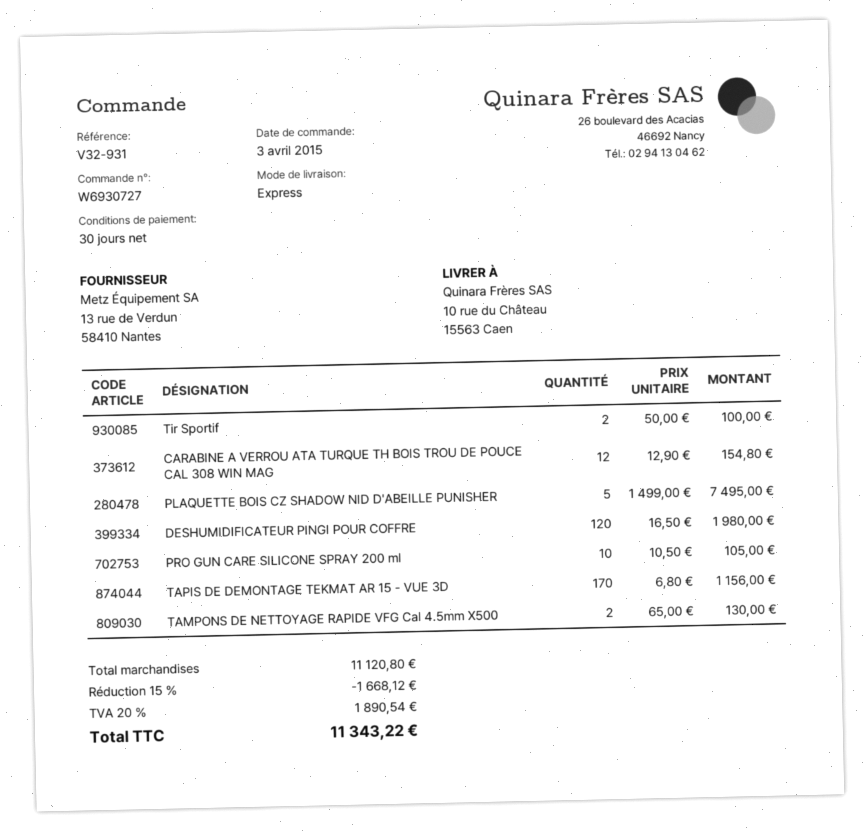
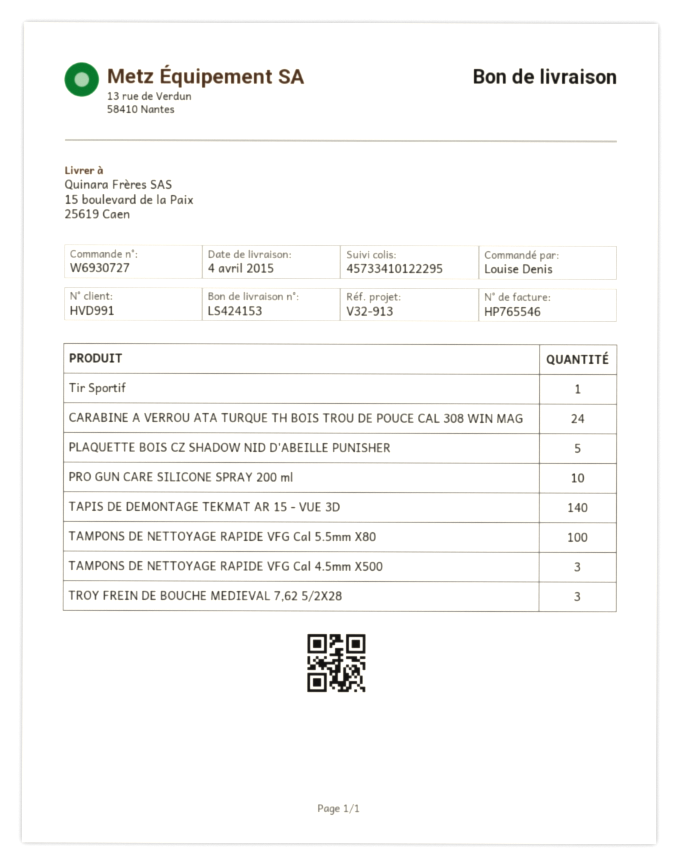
reference: V32-931 -> V32-913
ship to: 10 rue du Château, 15563 Caen -> 15 boulevard de la Paix, 25619 Caen
Tir Sportif: 2 -> 1
CARABINE A VERROU ATA TURQUE TH BOIS TROU DE POUCE CAL 308 WIN MAG: 12 -> 24
DESHUMIDIFICATEUR PINGI POUR COFFRE: 120 -> none
TAPIS DE DEMONTAGE TEKMAT AR 15 - VUE 3D: 170 -> 140
TAMPONS DE NETTOYAGE RAPIDE VFG Cal 4.5mm X500: 2 -> 3
TAMPONS DE NETTOYAGE RAPIDE VFG Cal 5.5mm X80: none -> 100
TROY FREIN DE BOUCHE MEDIEVAL 7,62 5/2X28: none -> 3

